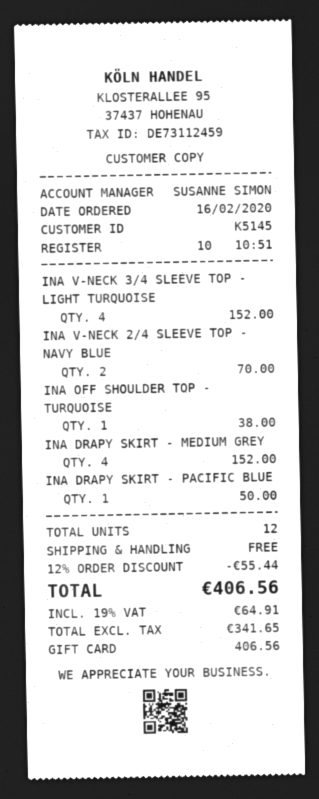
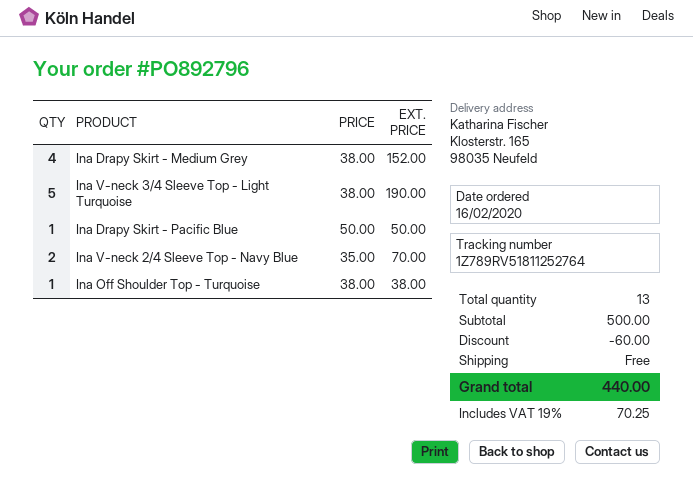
INA V-NECK 3/4 SLEEVE TOP - LIGHT TURQUOISE: 4 for 152.00 -> 5 for 190.00
total quantity: 12 -> 13
discount: 55.44 -> 60.00
tax: 19% = 64.91 -> 19% = 70.25
total: 406.56 -> 440.00

